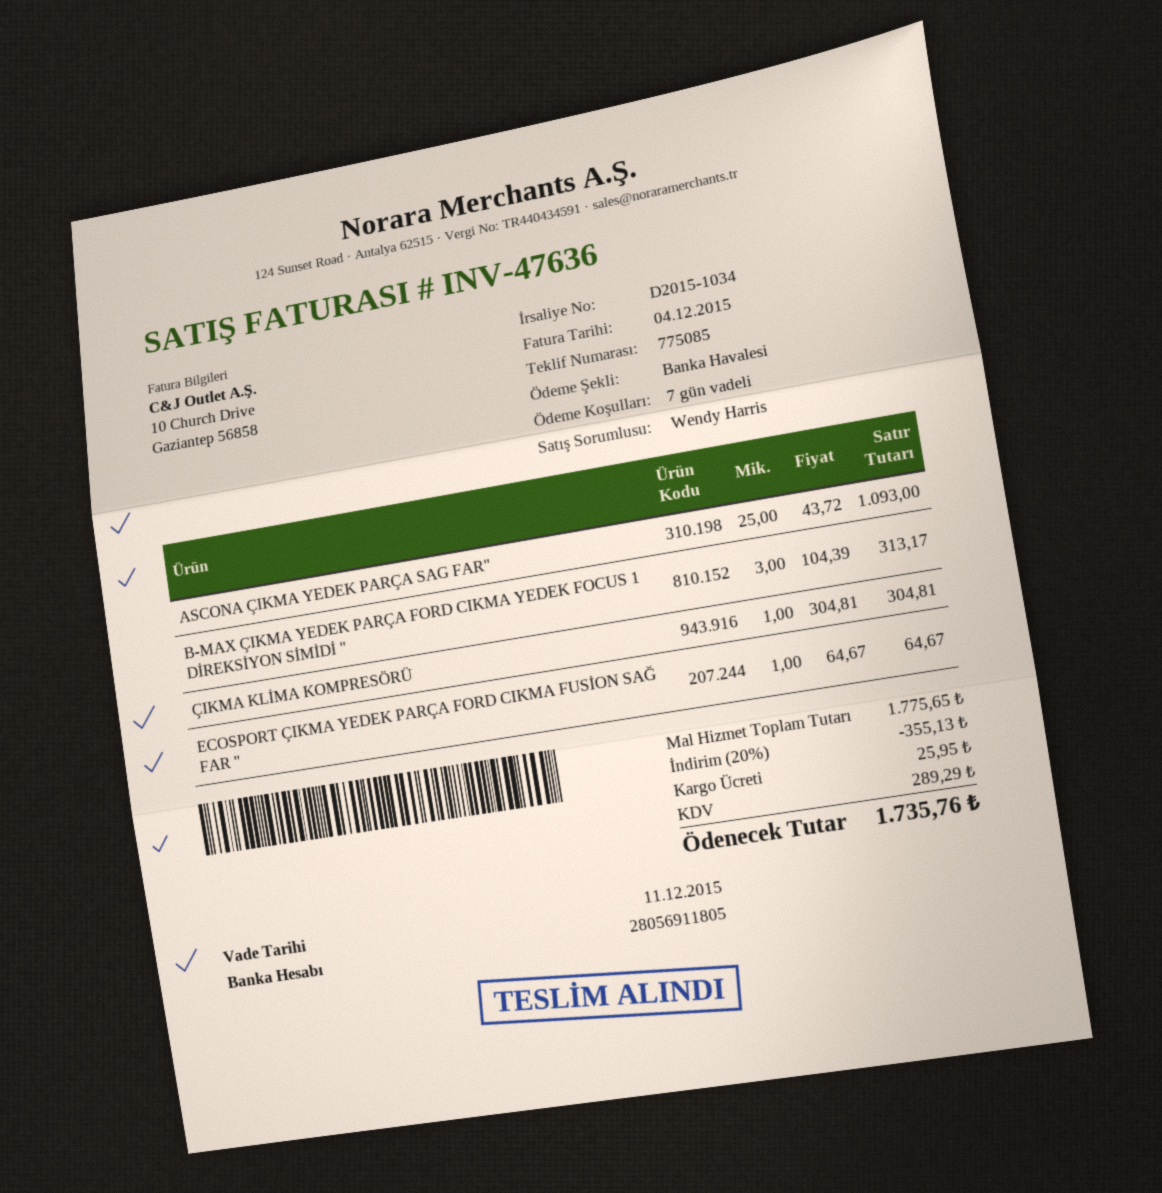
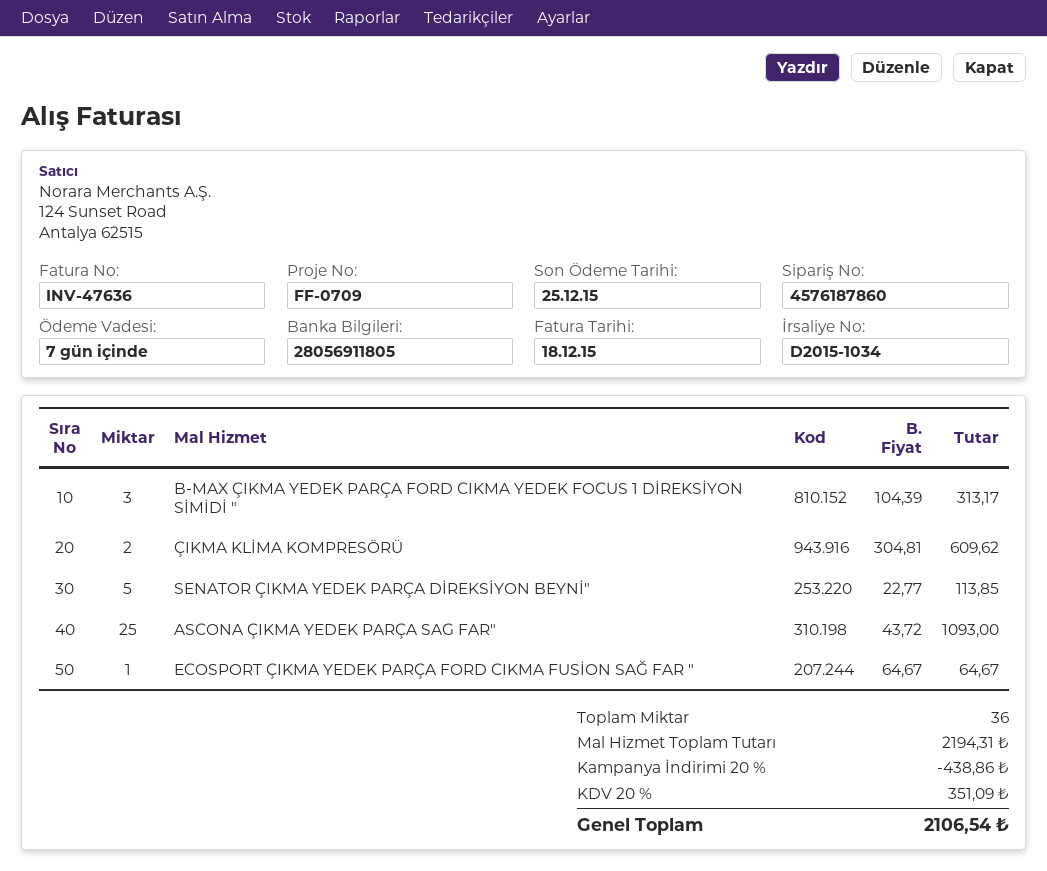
invoice date: 2015-12-04 -> 2015-12-18
due date: 2015-12-11 -> 2015-12-25
ÇIKMA KLİMA KOMPRESÖRÜ: 1 x 304.81 = 304.81 -> 2 x 304.81 = 609.62
SENATOR ÇIKMA YEDEK PARÇA DİREKSİYON BEYNİ": none -> 5 x 22.77 = 113.85
subtotal: 1775.65 -> 2194.31
discount: 20% = 355.13 -> 20% = 438.86
shipping: 25.95 -> none
tax: 289.29 -> 351.09
total: 1735.76 -> 2106.54

